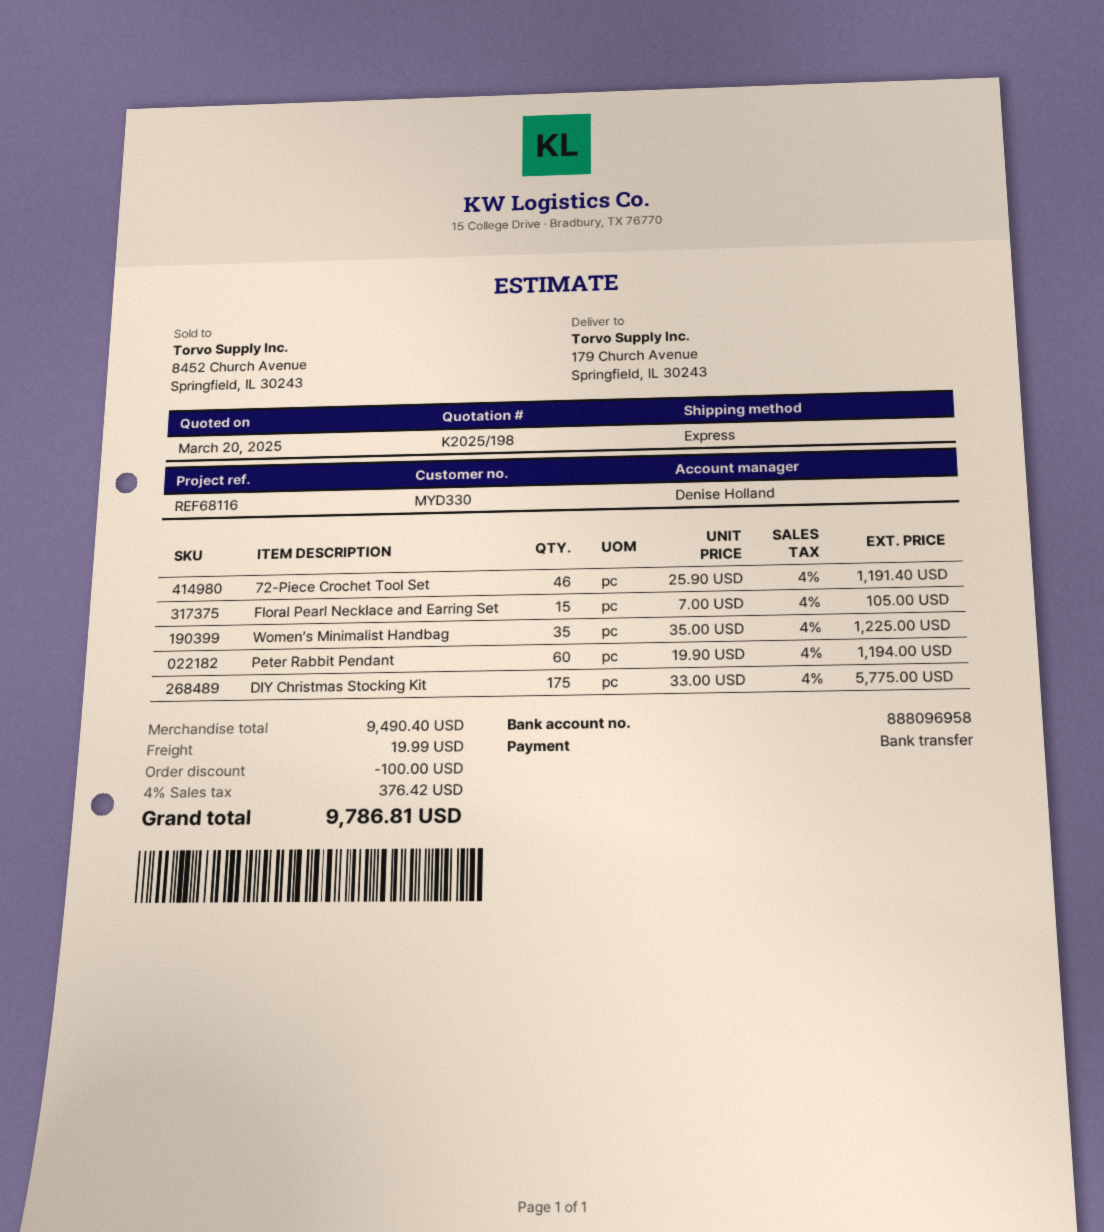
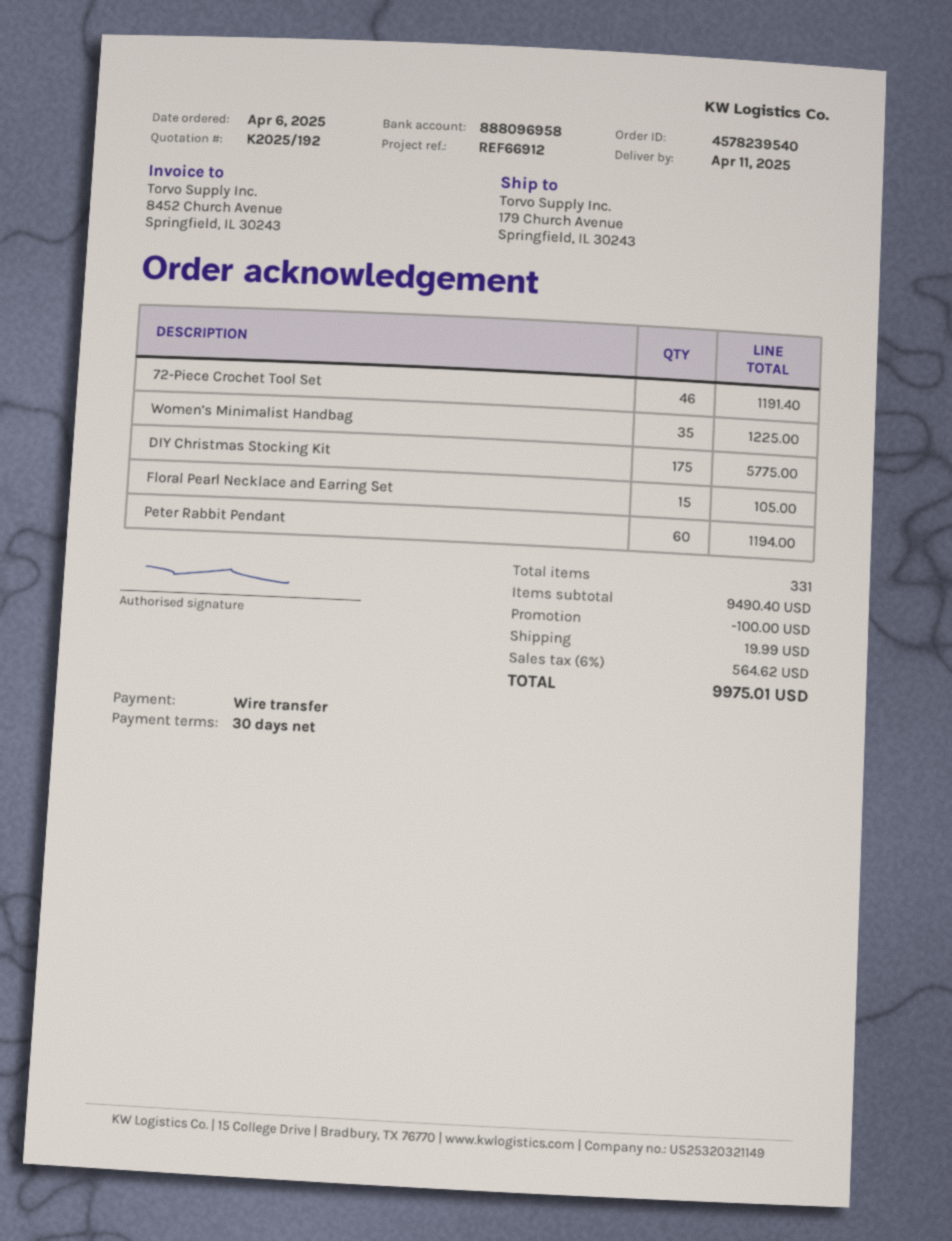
quote number: K2025/198 -> K2025/192
reference: REF68116 -> REF66912
tax: 4% = 376.42 -> 6% = 564.62
total: 9786.81 -> 9975.01

